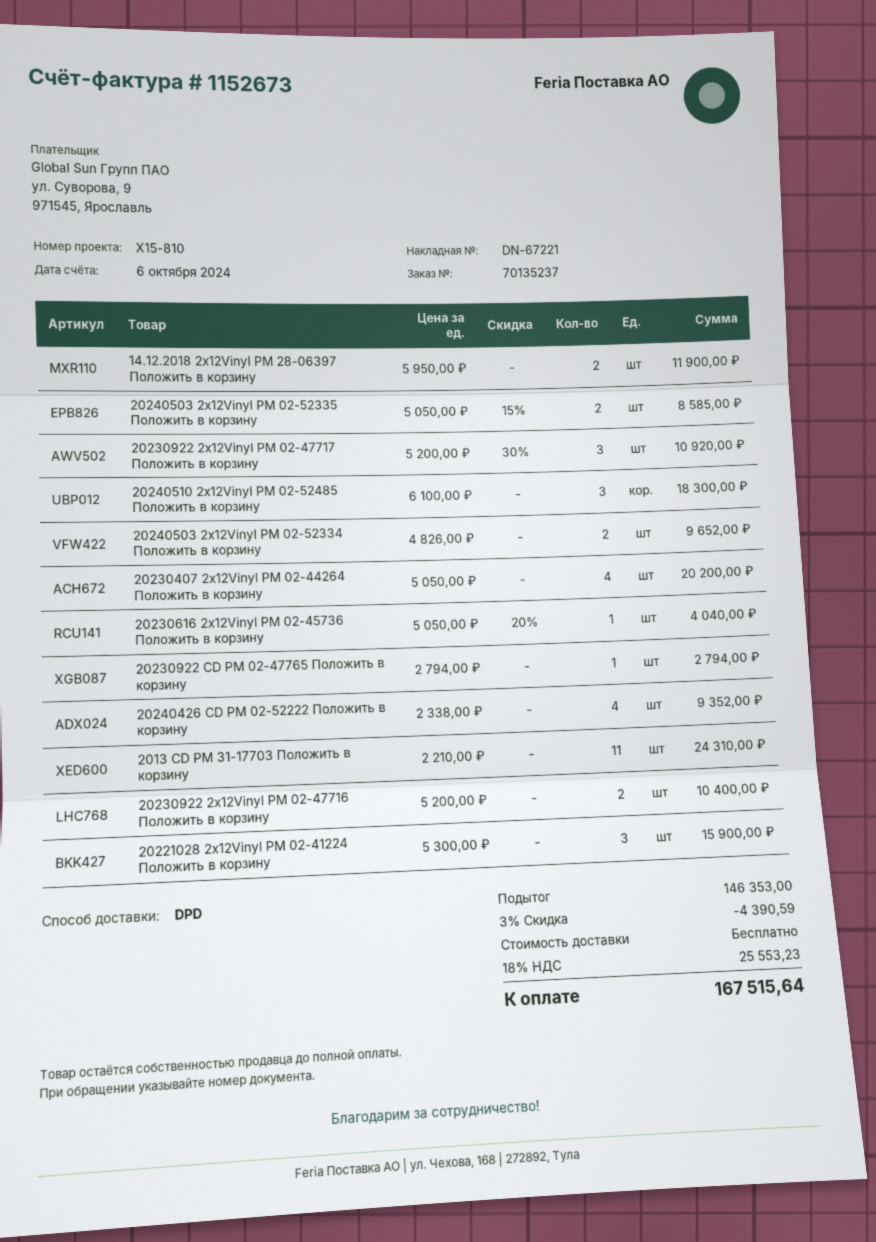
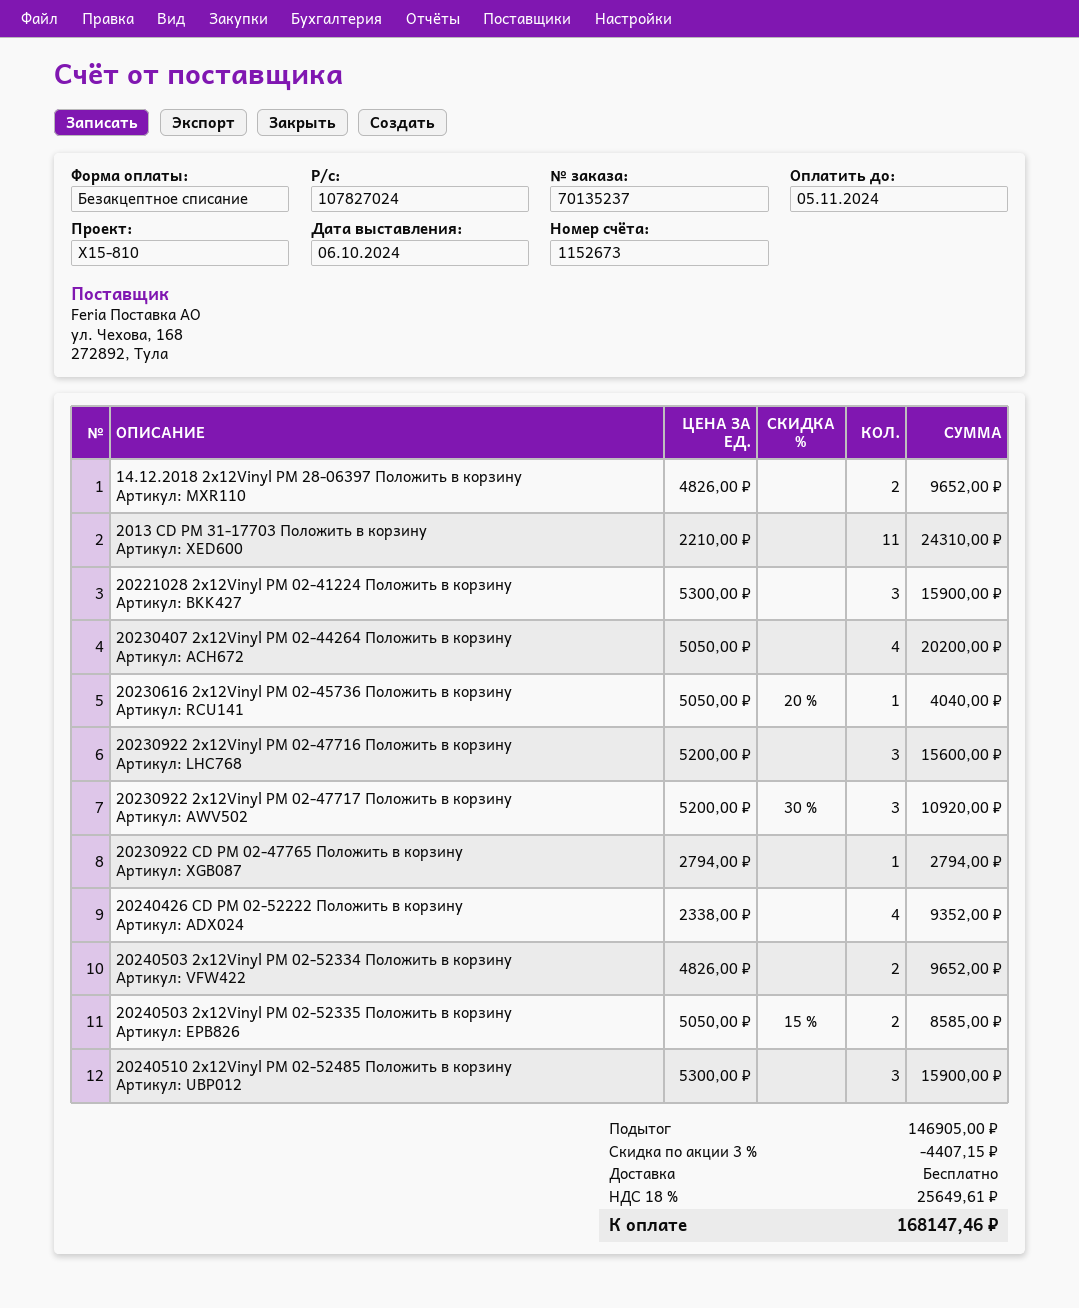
14.12.2018 2x12Vinyl PM 28-06397 Положить в корзину: 2 x 5950.00 = 11900.00 -> 2 x 4826.00 = 9652.00
20240510 2x12Vinyl PM 02-52485 Положить в корзину: 3 x 6100.00 = 18300.00 -> 3 x 5300.00 = 15900.00
20230922 2x12Vinyl PM 02-47716 Положить в корзину: 2 x 5200.00 = 10400.00 -> 3 x 5200.00 = 15600.00
subtotal: 146353.00 -> 146905.00
discount: 3% = 4390.59 -> 3% = 4407.15
tax: 18% = 25553.23 -> 18% = 25649.61
total: 167515.64 -> 168147.46

